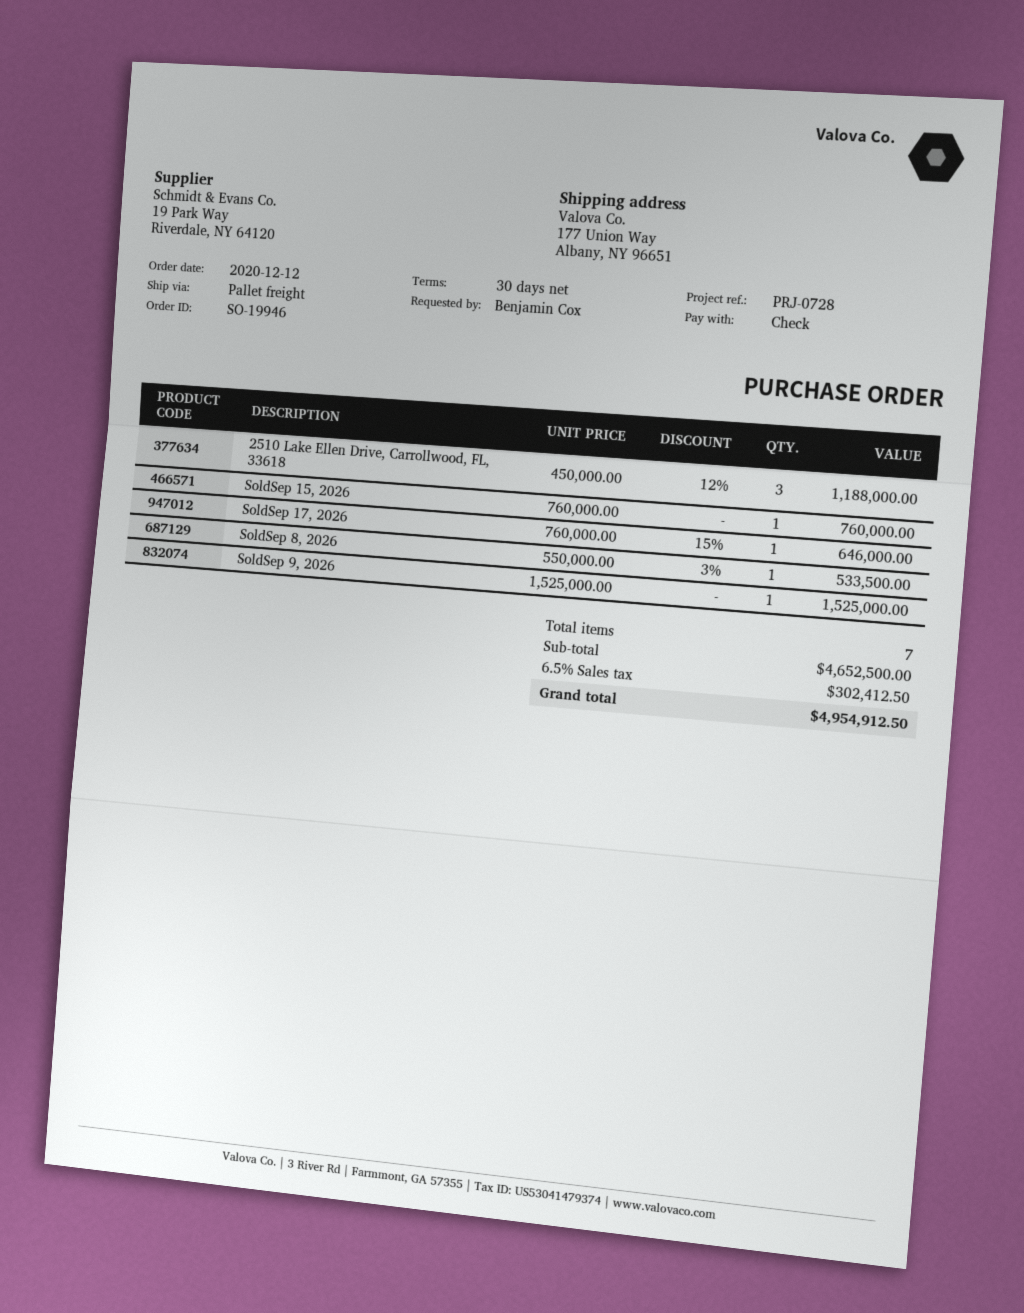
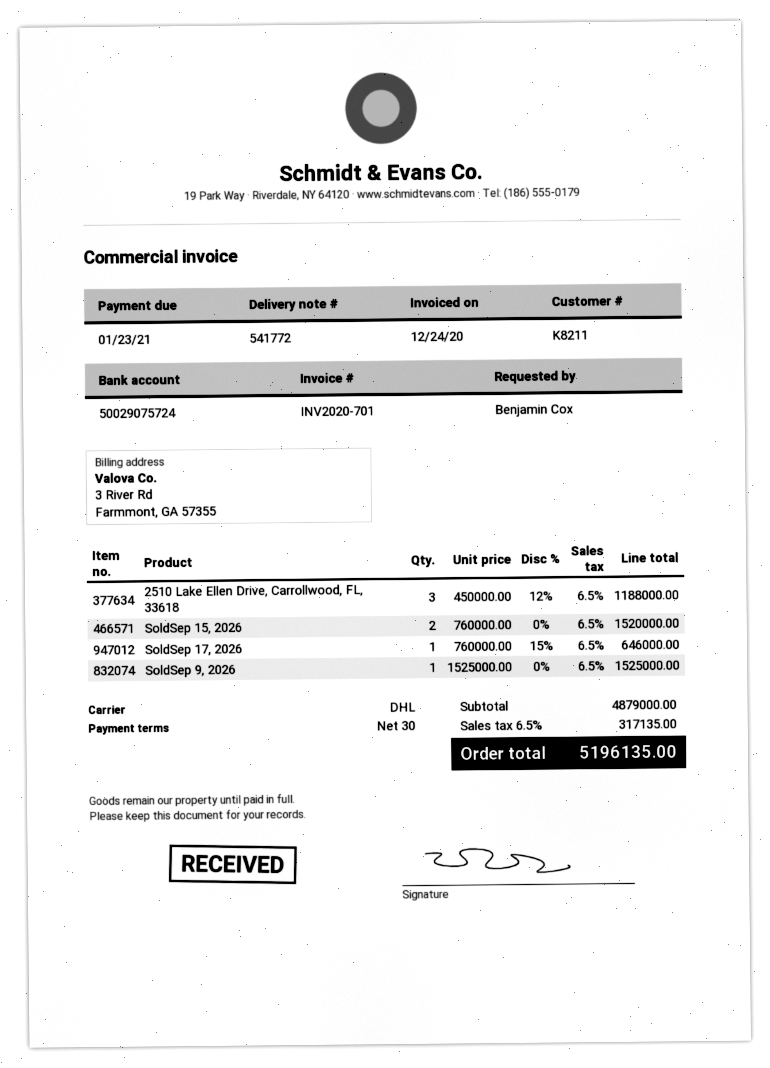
shipping method: pallet freight -> DHL
SoldSep 15, 2026: 1 x 760000.00 = 760000.00 -> 2 x 760000.00 = 1520000.00
SoldSep 8, 2026: 1 x 550000.00 - 3% = 533500.00 -> none
subtotal: 4652500.00 -> 4879000.00
tax: 6.5% = 302412.50 -> 6.5% = 317135.00
total: 4954912.50 -> 5196135.00

